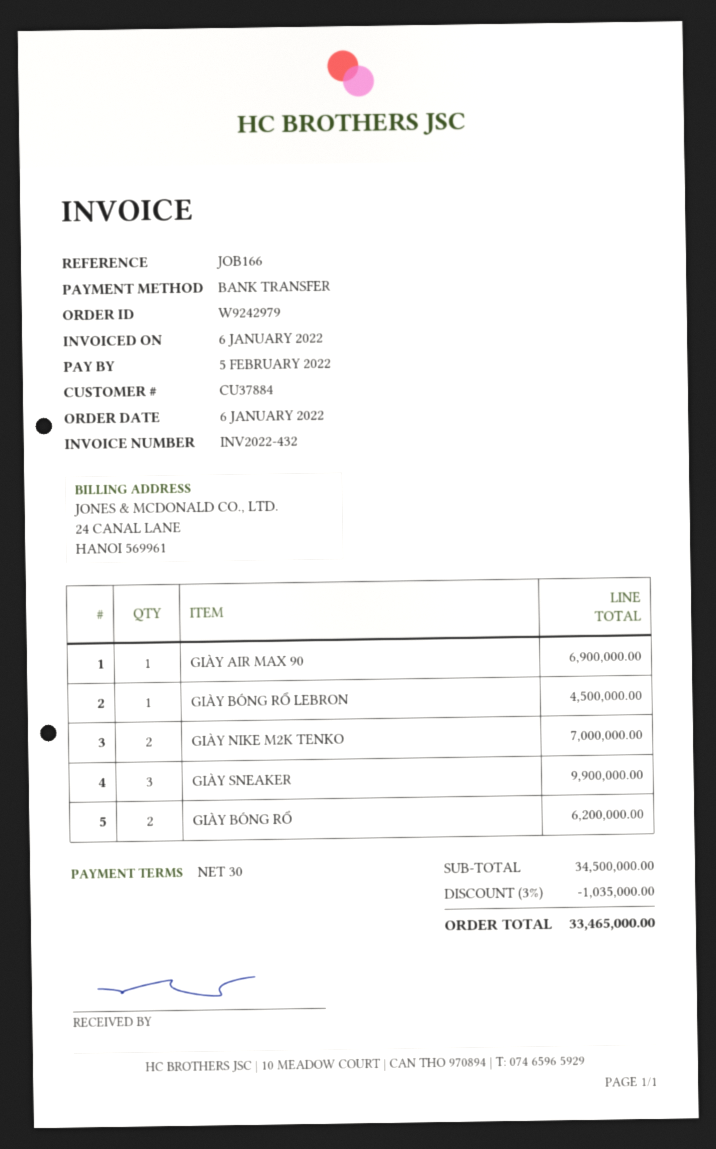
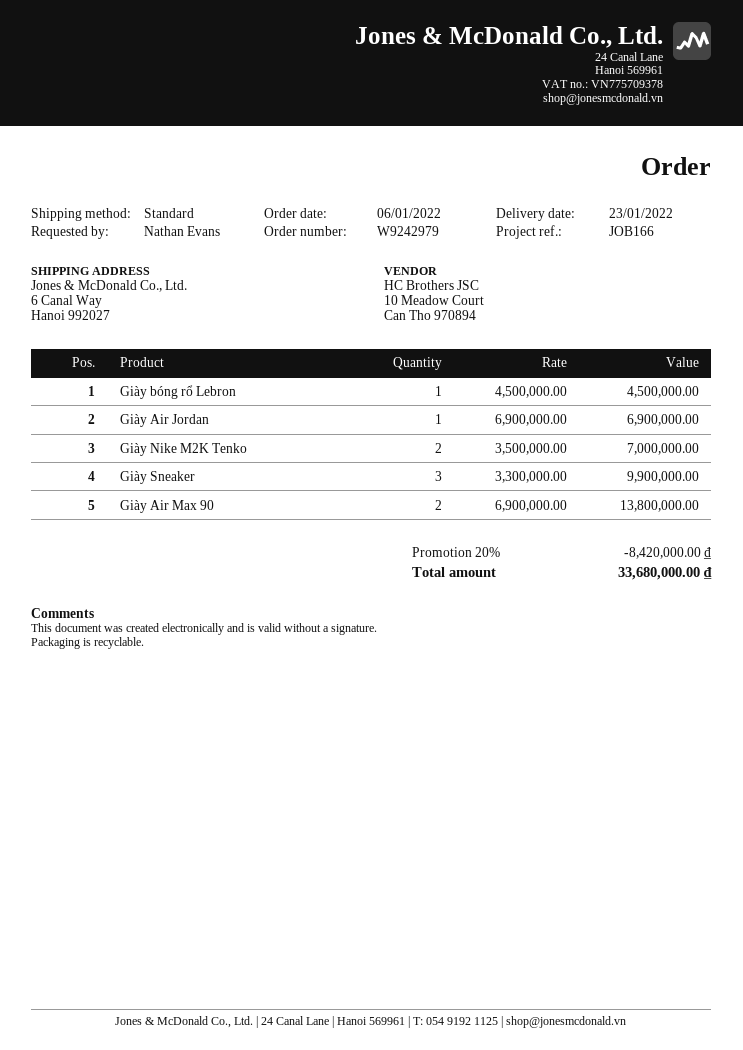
GIÀY AIR MAX 90: 1 for 6900000.00 -> 2 for 13800000.00
GIÀY BÓNG RỔ: 2 for 6200000.00 -> none
Giày Air Jordan: none -> 1 for 6900000.00
discount: 3% = 1035000.00 -> 20% = 8420000.00
total: 33465000.00 -> 33680000.00

